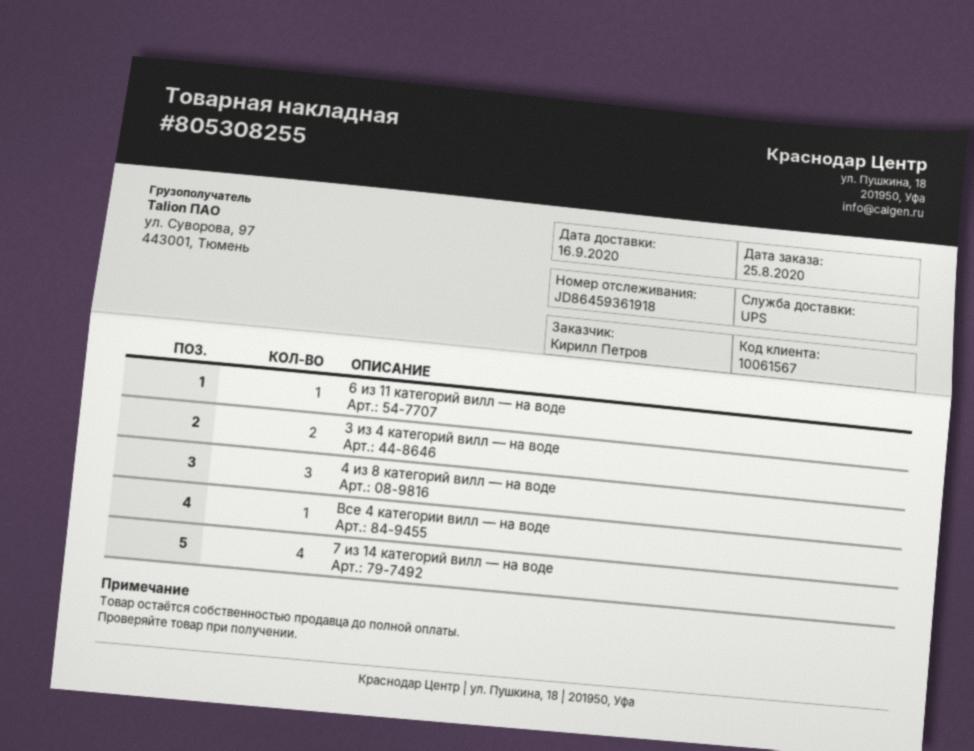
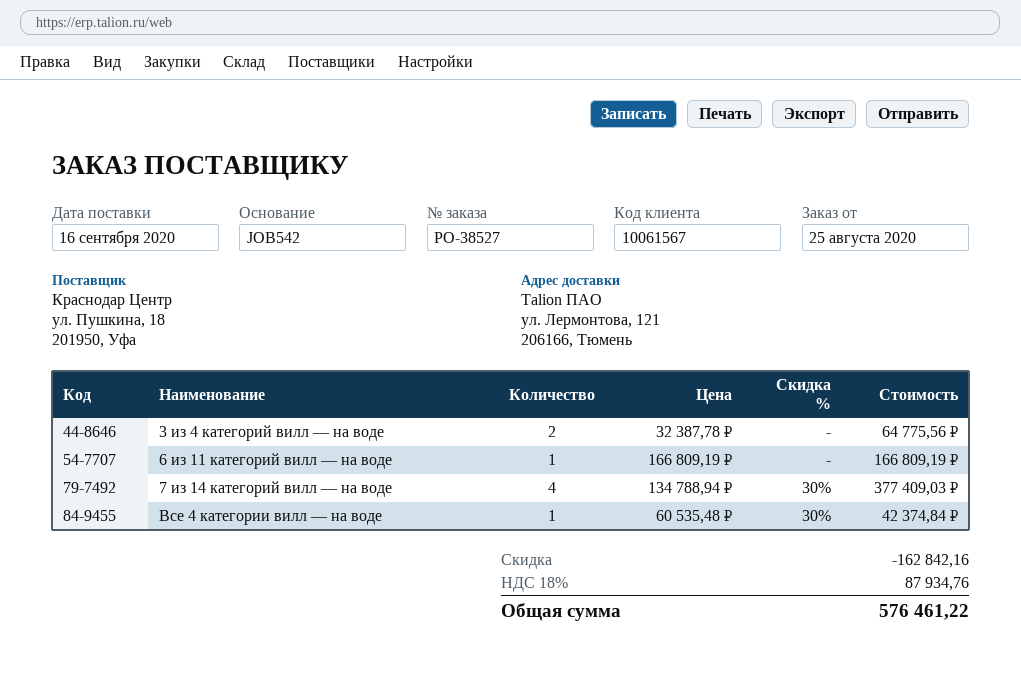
ship to: ул. Суворова, 97, 443001, Тюмень -> ул. Лермонтова, 121, 206166, Тюмень
4 из 8 категорий вилл — на воде: 3 -> none

